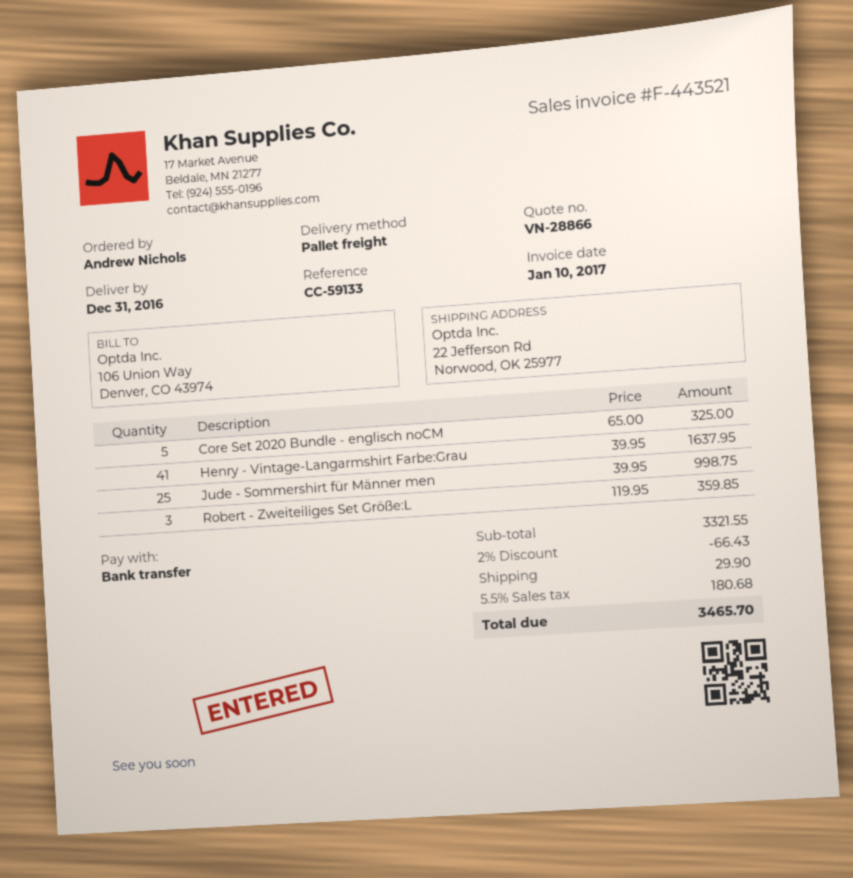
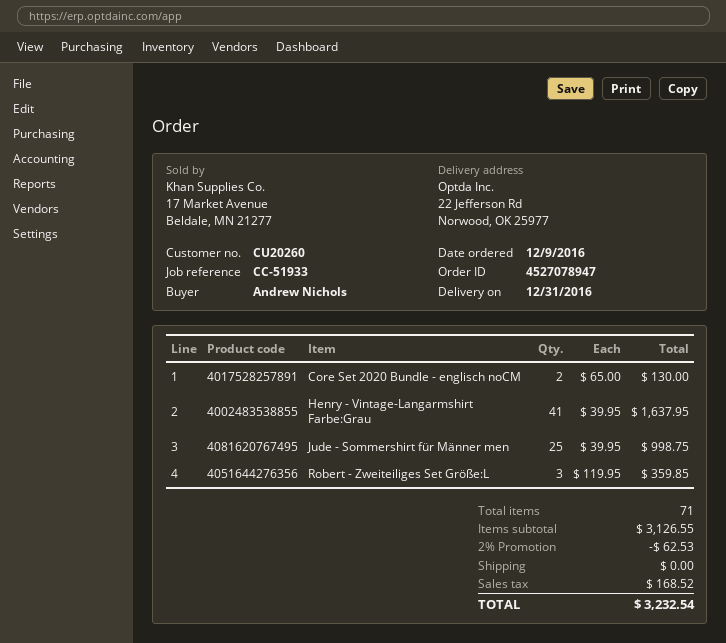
reference: CC-59133 -> CC-51933
Core Set 2020 Bundle - englisch noCM: 5 x 65.00 = 325.00 -> 2 x 65.00 = 130.00
subtotal: 3321.55 -> 3126.55
discount: 2% = 66.43 -> 2% = 62.53
shipping: 29.90 -> 0.00
tax: 180.68 -> 168.52
total: 3465.70 -> 3232.54

